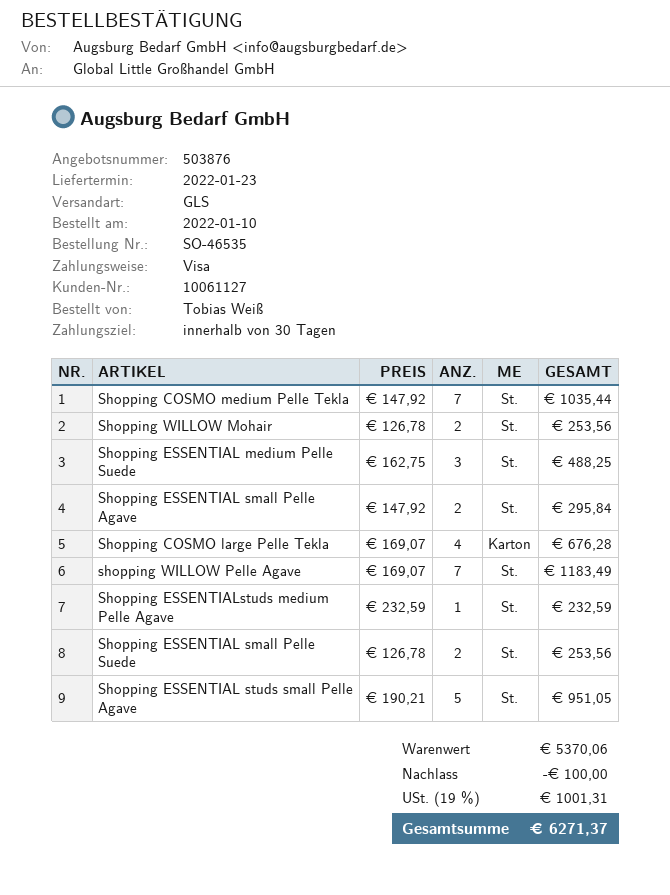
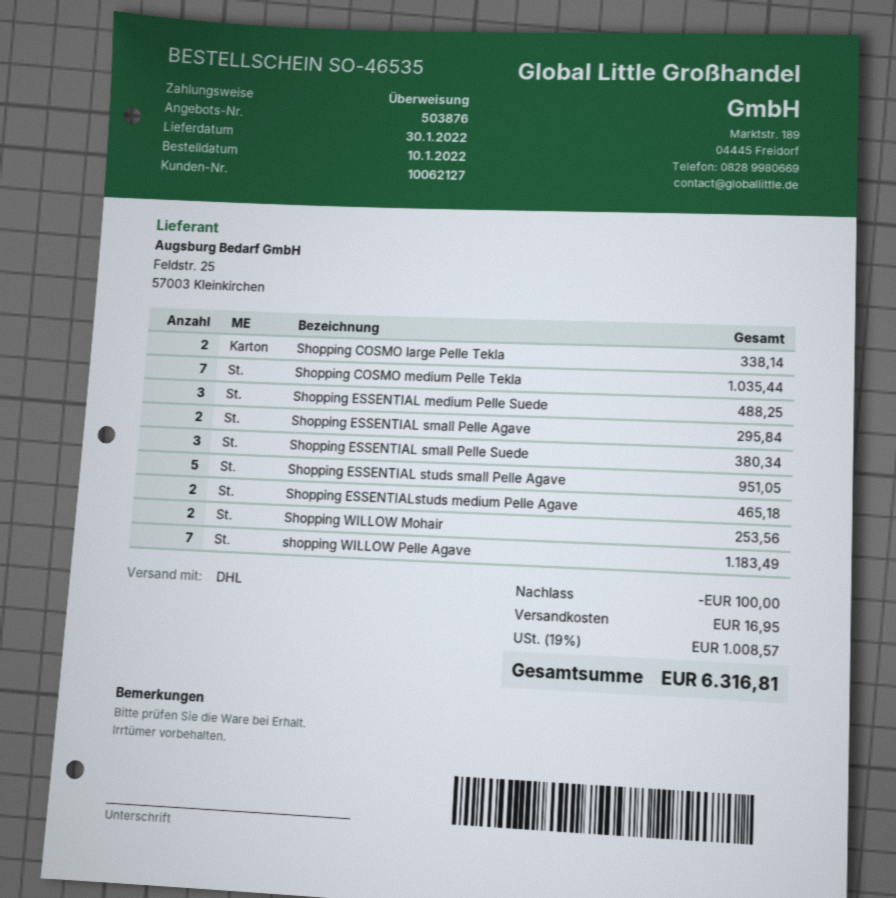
delivery date: 2022-01-23 -> 2022-01-30
customer number: 10061127 -> 10062127
payment method: Visa -> bank transfer
shipping method: GLS -> DHL
Shopping COSMO large Pelle Tekla: 4 for 676.28 -> 2 for 338.14
Shopping ESSENTIALstuds medium Pelle Agave: 1 for 232.59 -> 2 for 465.18
Shopping ESSENTIAL small Pelle Suede: 2 for 253.56 -> 3 for 380.34
shipping: none -> 16.95
tax: 19% = 1001.31 -> 19% = 1008.57
total: 6271.37 -> 6316.81

